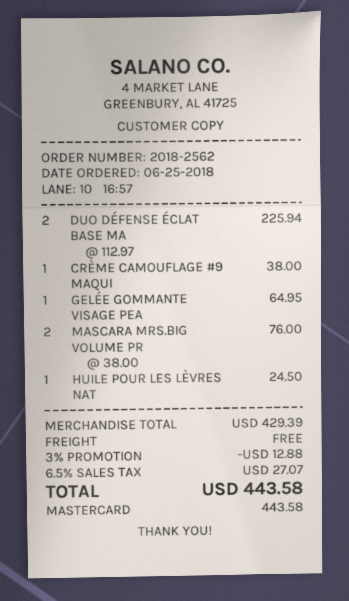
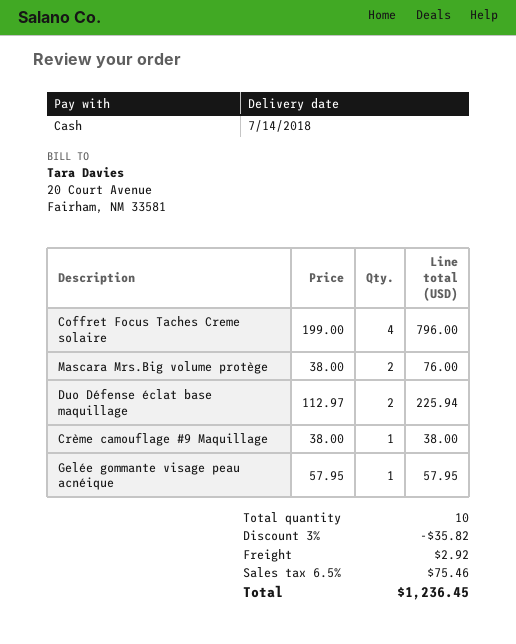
payment method: Mastercard -> cash
GELÉE GOMMANTE VISAGE PEA: 1 x 64.95 = 64.95 -> 1 x 57.95 = 57.95
HUILE POUR LES LÈVRES NAT: 1 x 24.50 = 24.50 -> none
Coffret Focus Taches Creme solaire: none -> 4 x 199.00 = 796.00
discount: 3% = 12.88 -> 3% = 35.82
shipping: 0.00 -> 2.92
tax: 6.5% = 27.07 -> 6.5% = 75.46
total: 443.58 -> 1236.45

